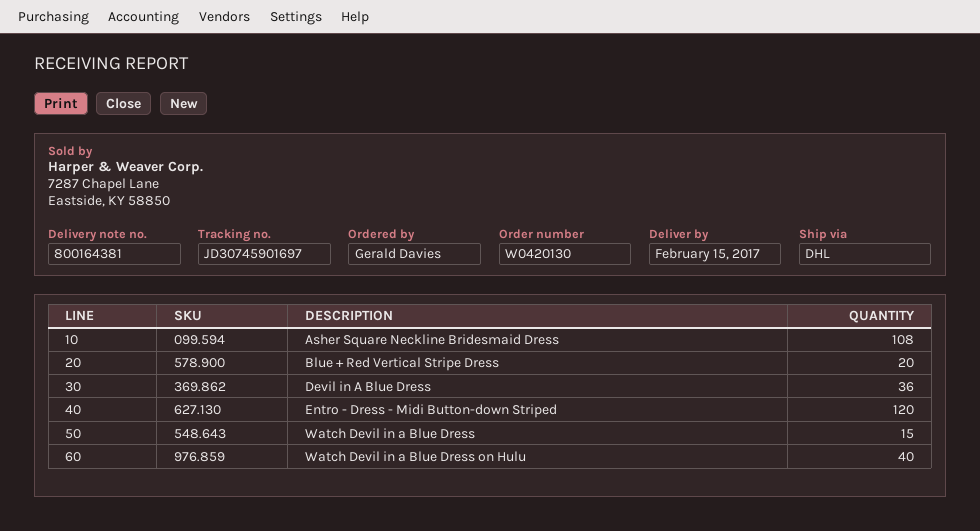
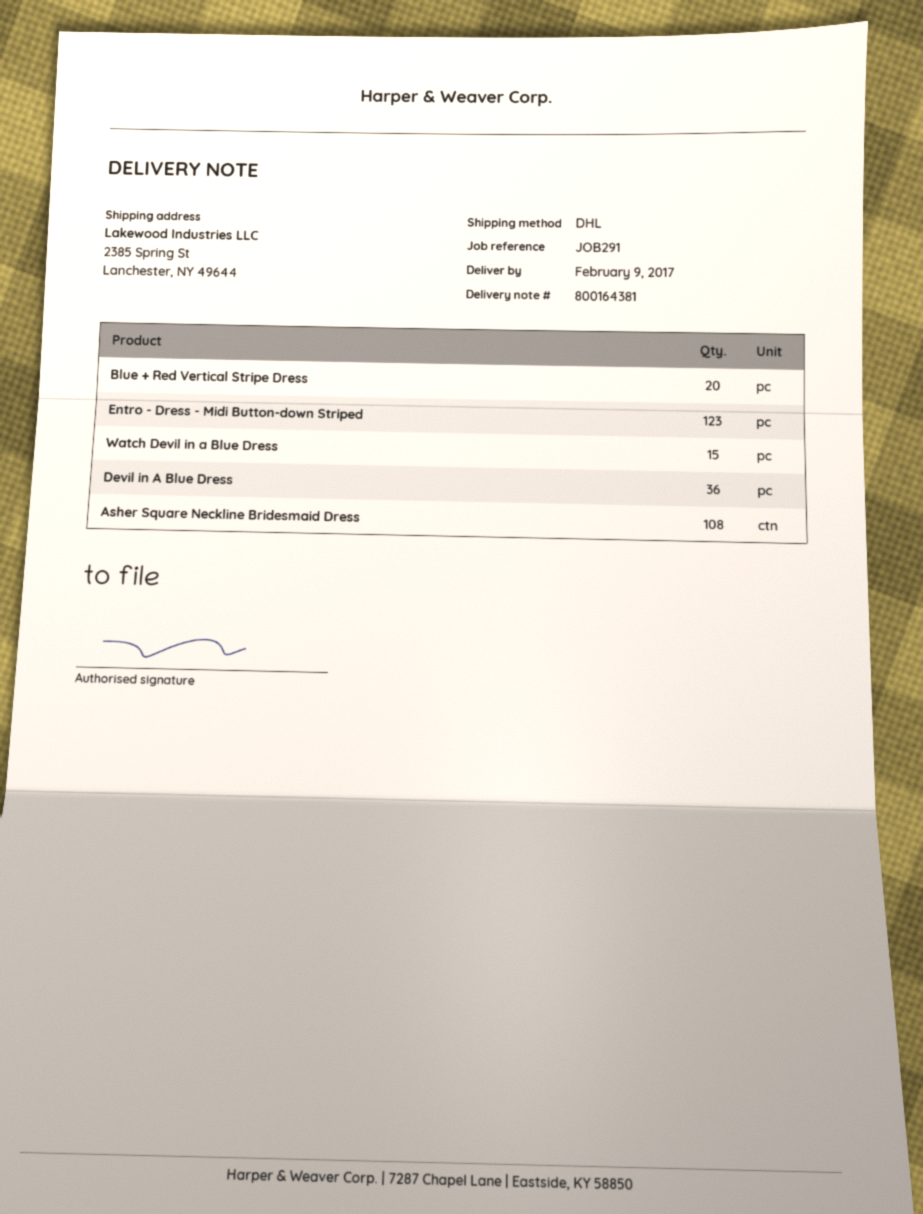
delivery date: 2017-02-15 -> 2017-02-09
Entro - Dress - Midi Button-down Striped: 120 -> 123
Watch Devil in a Blue Dress on Hulu: 40 -> none

